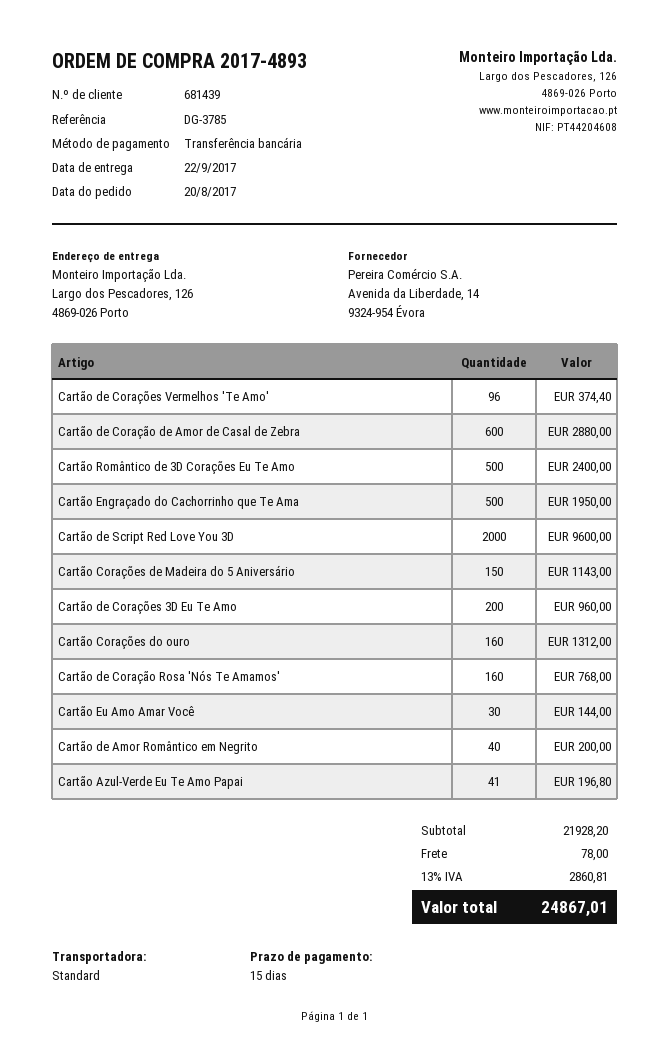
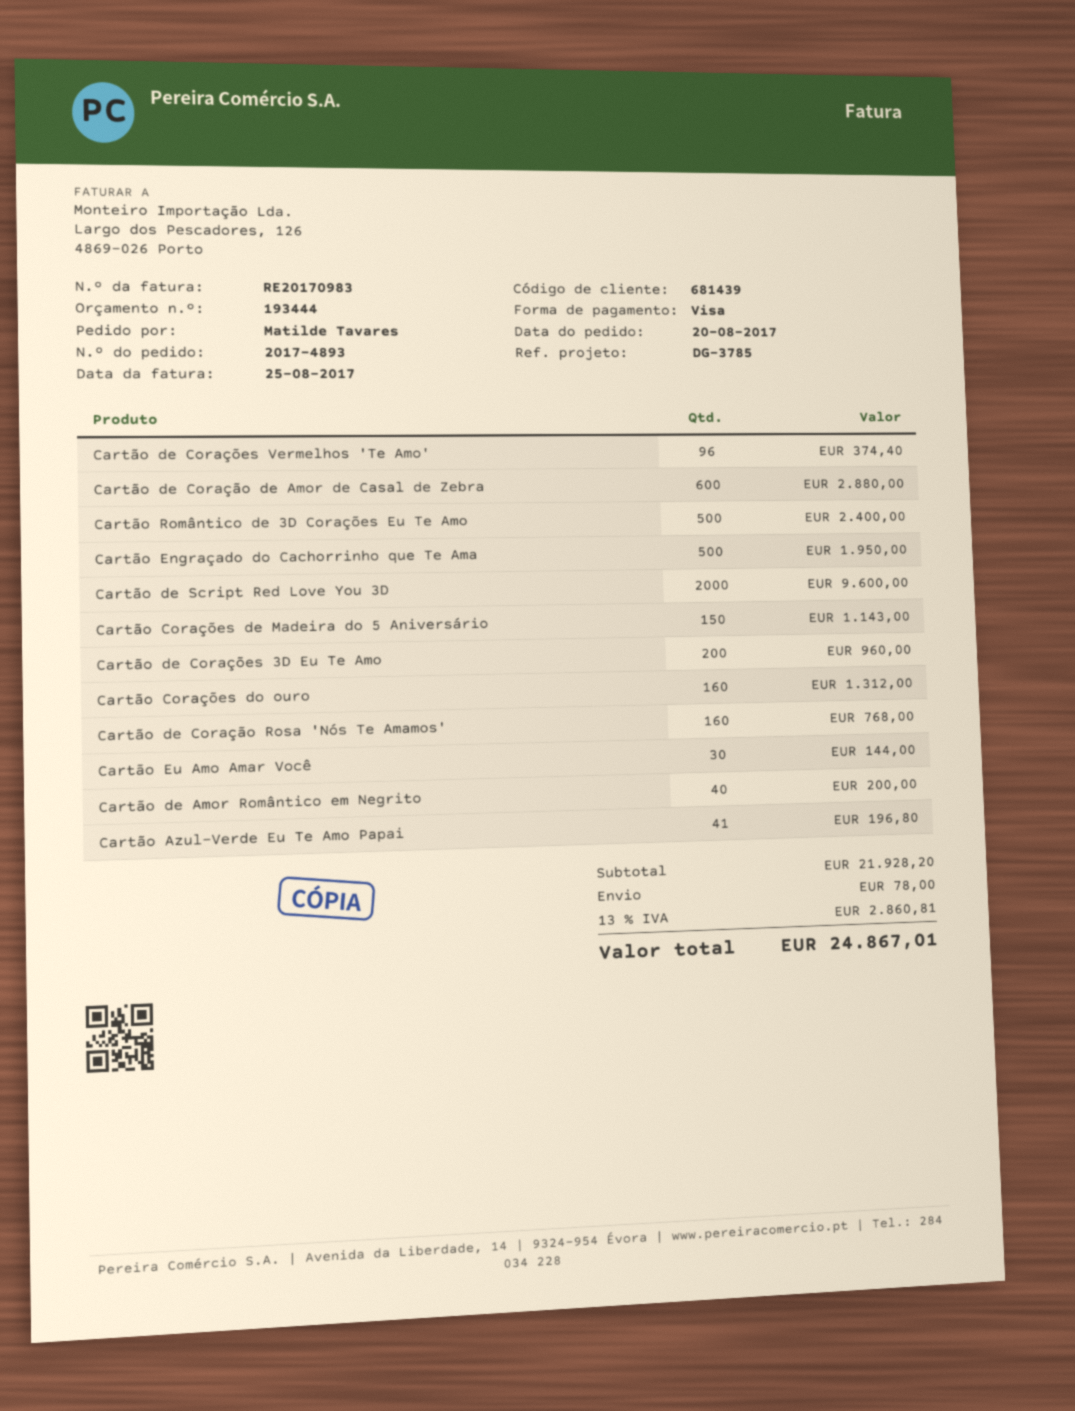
payment method: bank transfer -> Visa

